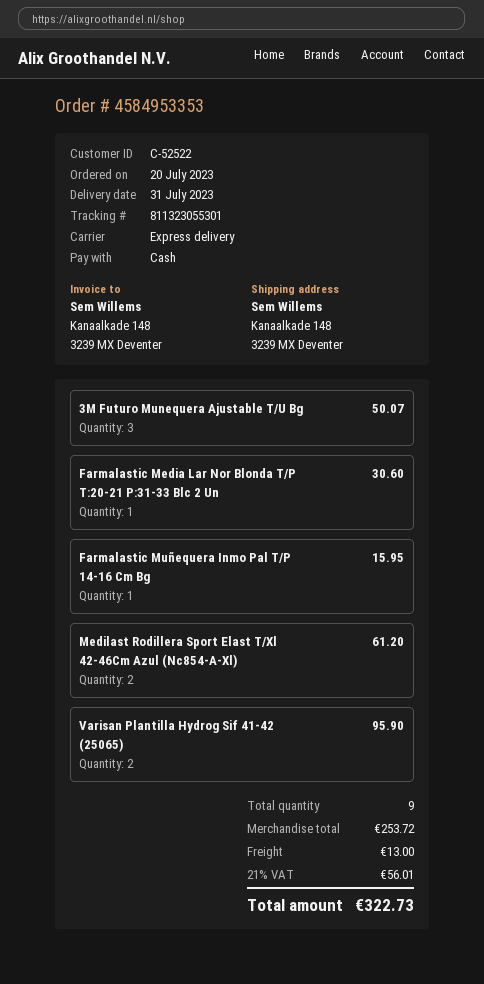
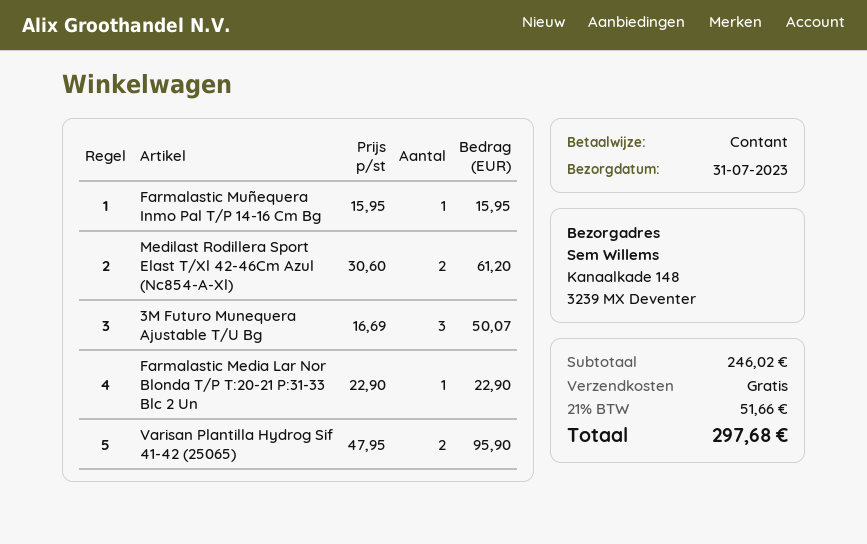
Farmalastic Media Lar Nor Blonda T/P T:20-21 P:31-33 Blc 2 Un: 1 for 30.60 -> 1 for 22.90
subtotal: 253.72 -> 246.02
shipping: 13.00 -> 0.00
tax: 21% = 56.01 -> 21% = 51.66
total: 322.73 -> 297.68

